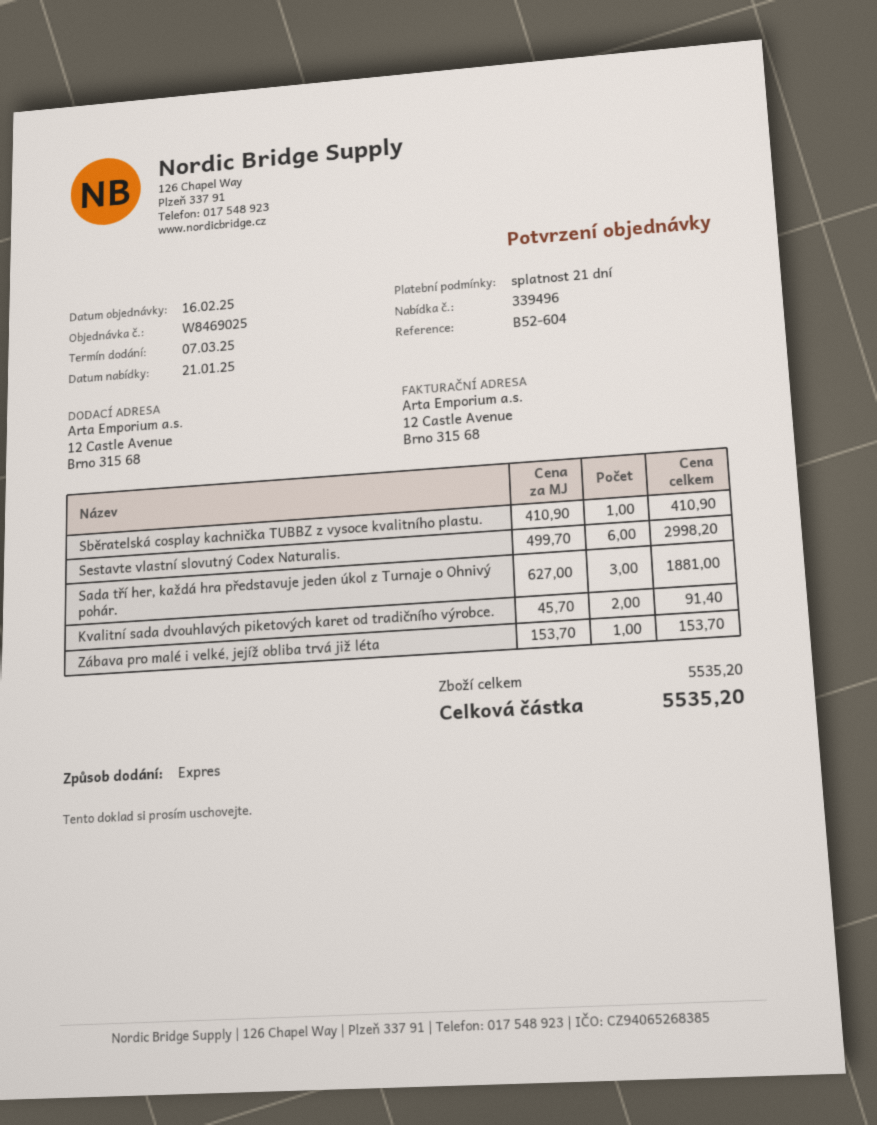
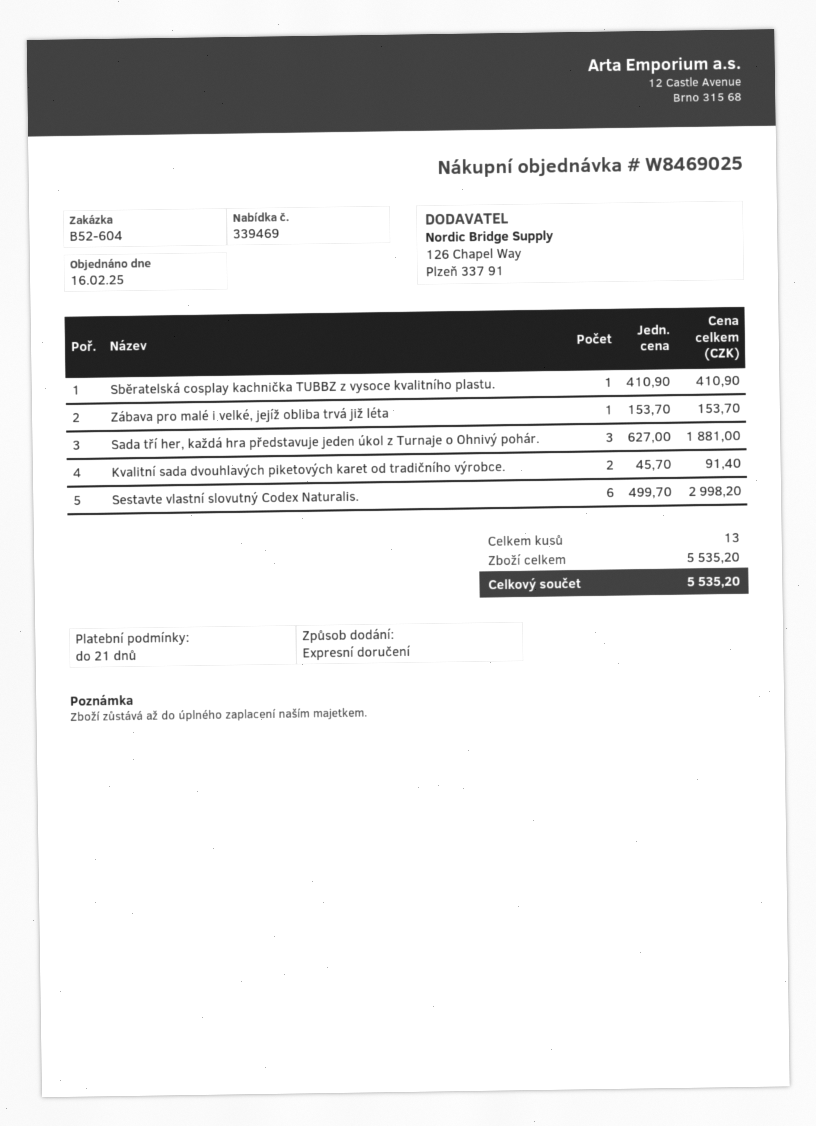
quote number: 339496 -> 339469

